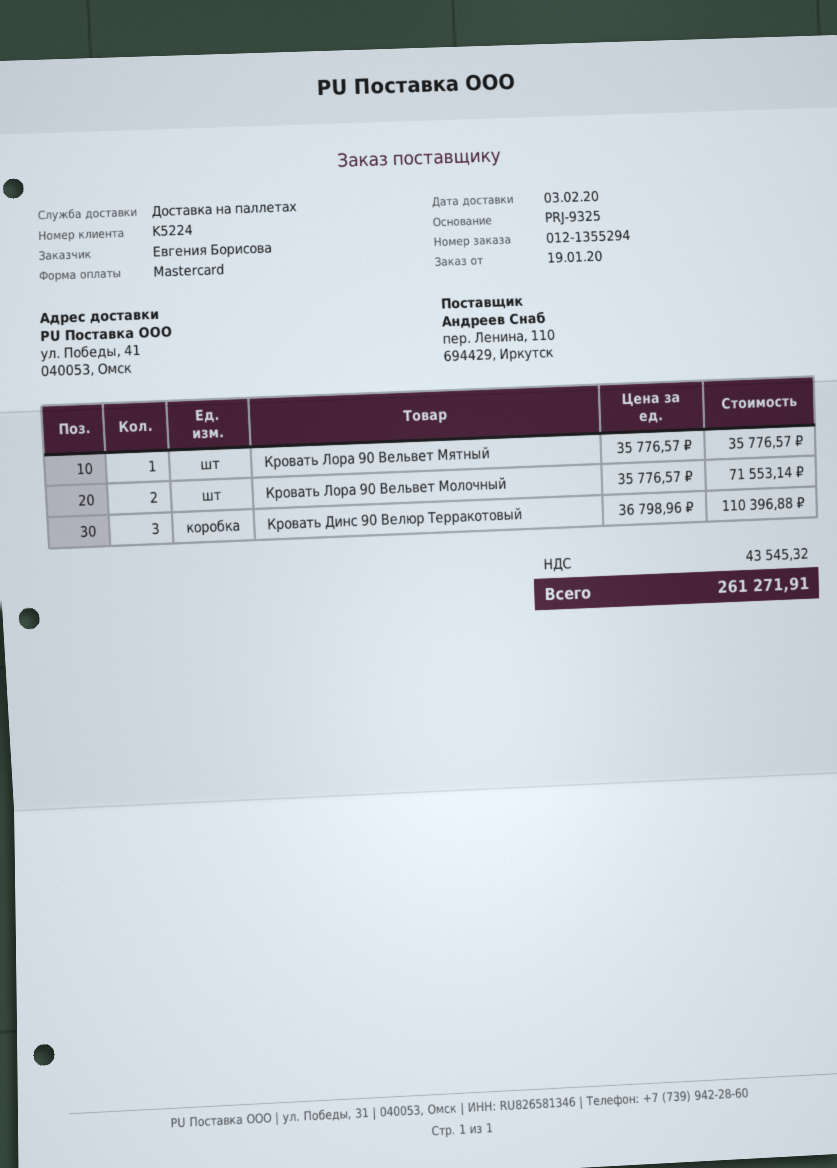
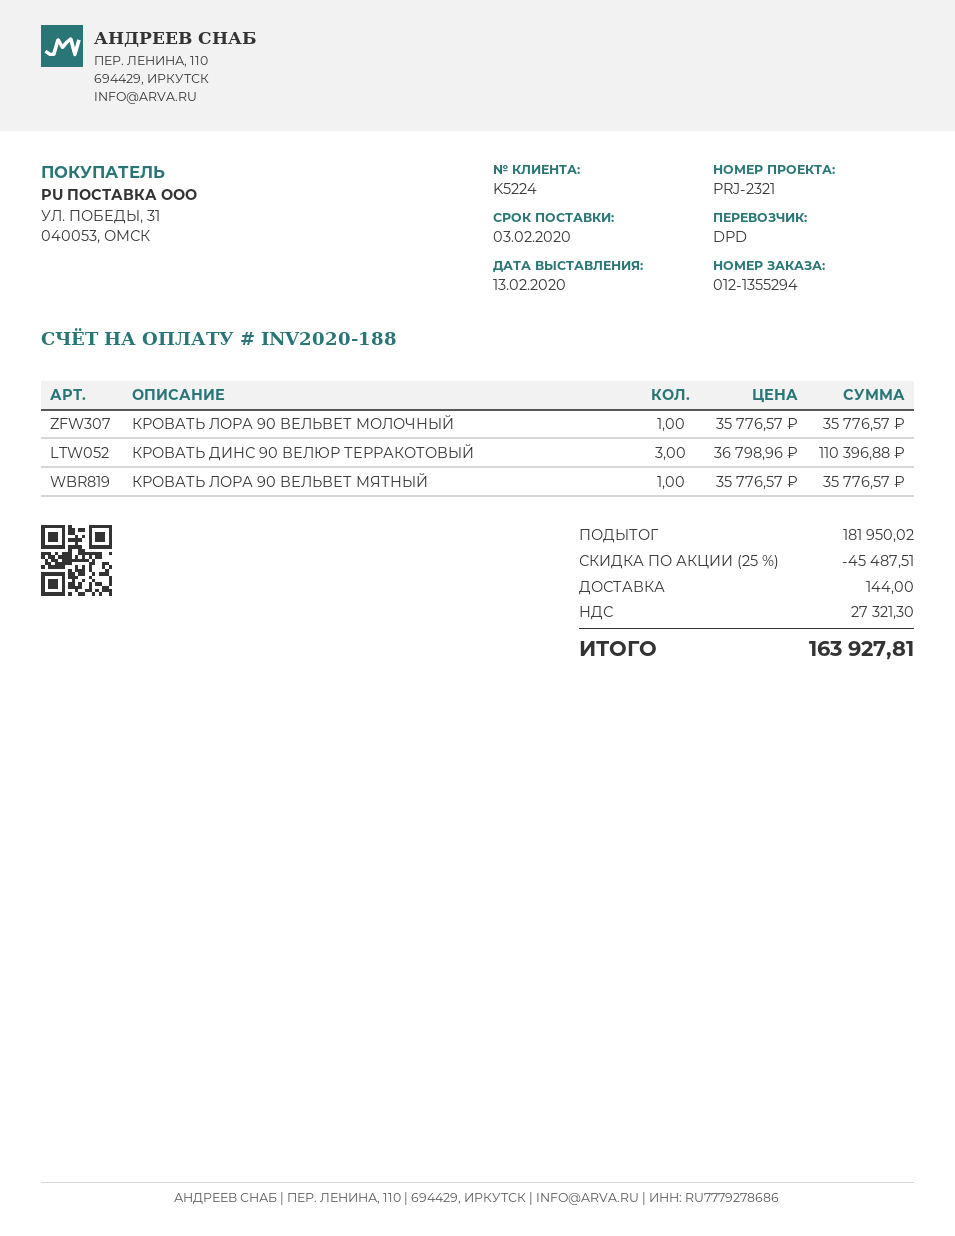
reference: PRJ-9325 -> PRJ-2321
shipping method: pallet freight -> DPD
Кровать Лора 90 Вельвет Молочный: 2 x 35776.57 = 71553.14 -> 1 x 35776.57 = 35776.57
discount: none -> 25% = 45487.51
shipping: none -> 144.00
tax: 43545.32 -> 27321.30
total: 261271.91 -> 163927.81

